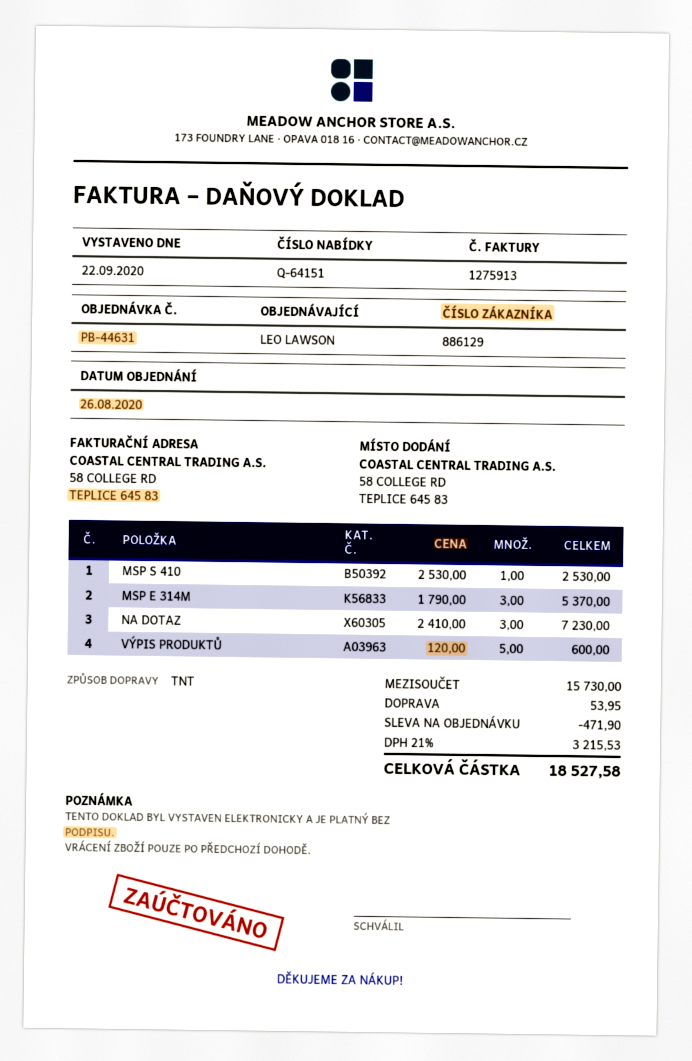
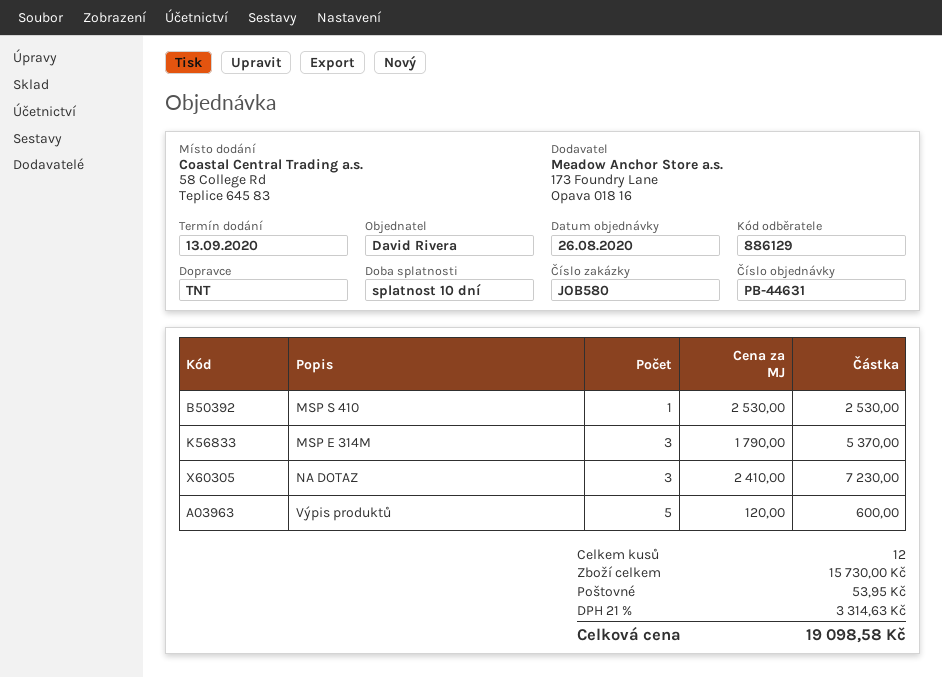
ordered by: LEO LAWSON -> David Rivera
discount: 471.90 -> none
tax: 21% = 3215.53 -> 21% = 3314.63
total: 18527.58 -> 19098.58

